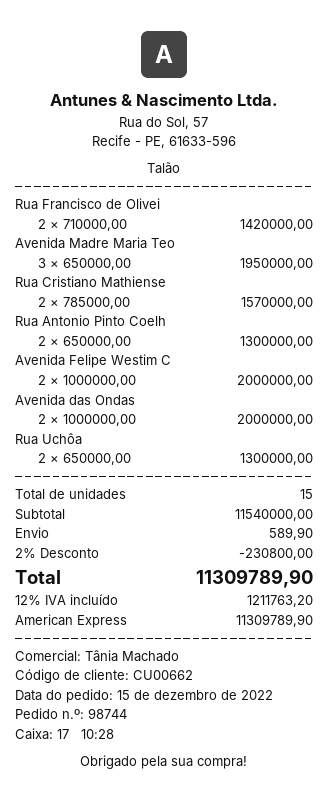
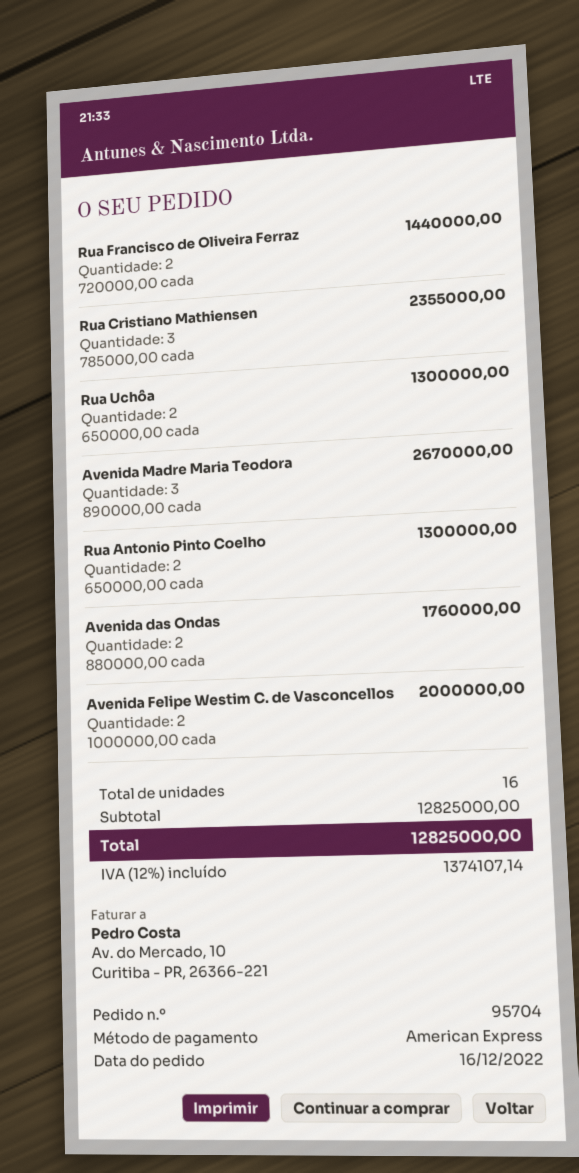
order number: 98744 -> 95704
order date: 2022-12-15 -> 2022-12-16
Rua Francisco de Olivei: 2 x 710000.00 = 1420000.00 -> 2 x 720000.00 = 1440000.00
Avenida Madre Maria Teo: 3 x 650000.00 = 1950000.00 -> 3 x 890000.00 = 2670000.00
Rua Cristiano Mathiense: 2 x 785000.00 = 1570000.00 -> 3 x 785000.00 = 2355000.00
Avenida das Ondas: 2 x 1000000.00 = 2000000.00 -> 2 x 880000.00 = 1760000.00
total quantity: 15 -> 16
subtotal: 11540000.00 -> 12825000.00
discount: 2% = 230800.00 -> none
shipping: 589.90 -> none
tax: 12% = 1211763.20 -> 12% = 1374107.14
total: 11309789.90 -> 12825000.00

